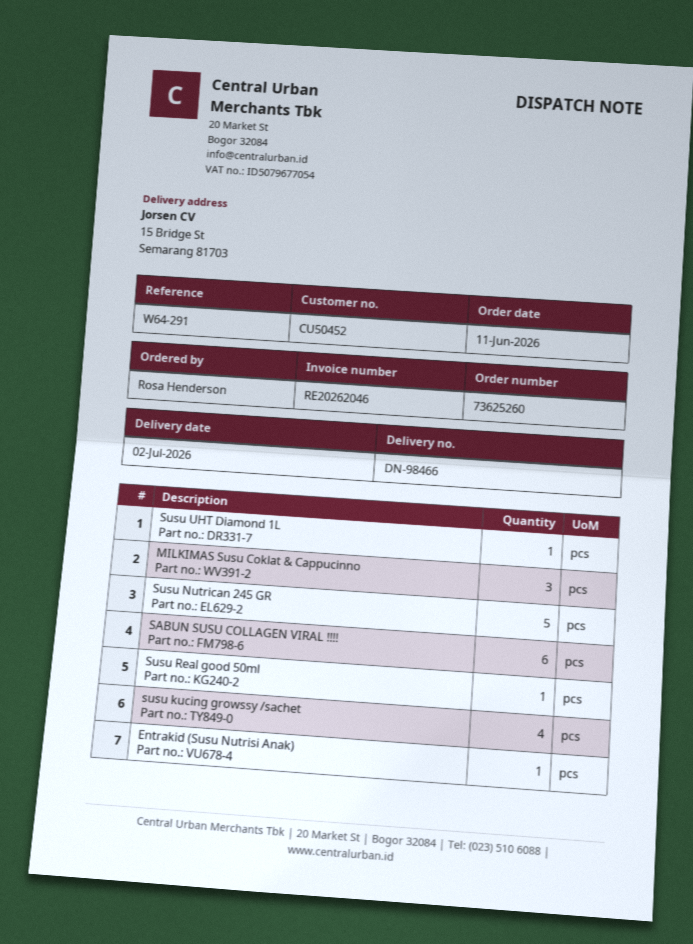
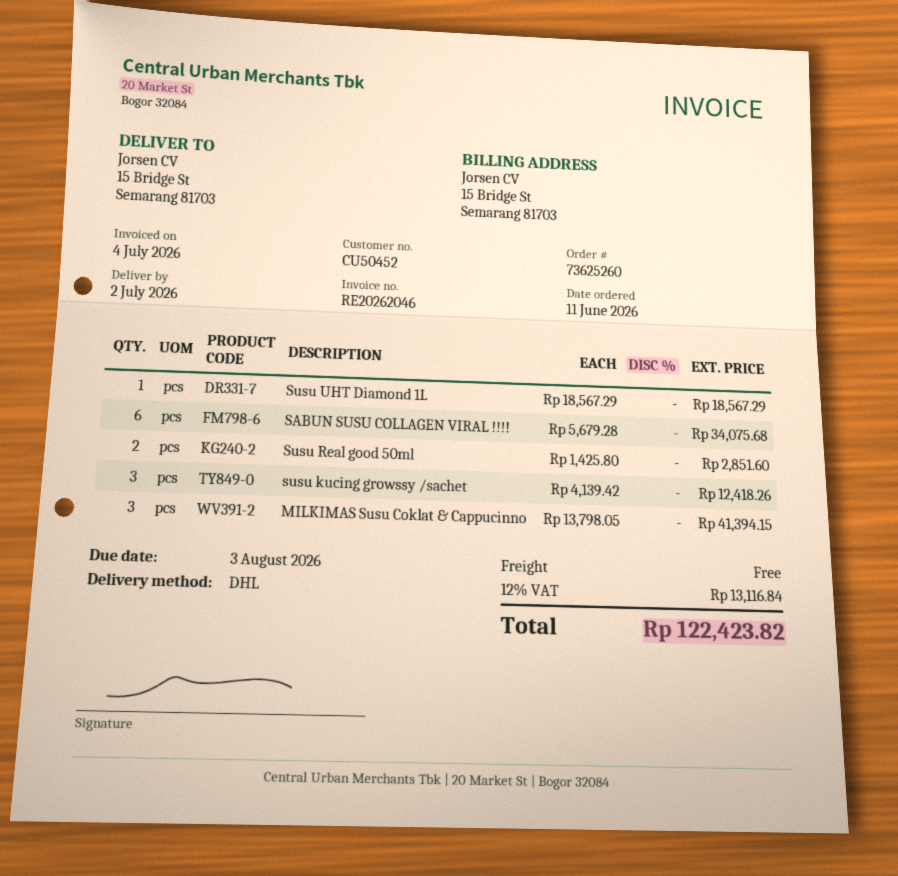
Susu Nutrican 245 GR: 5 -> none
Susu Real good 50ml: 1 -> 2
susu kucing growssy /sachet: 4 -> 3
Entrakid (Susu Nutrisi Anak): 1 -> none

